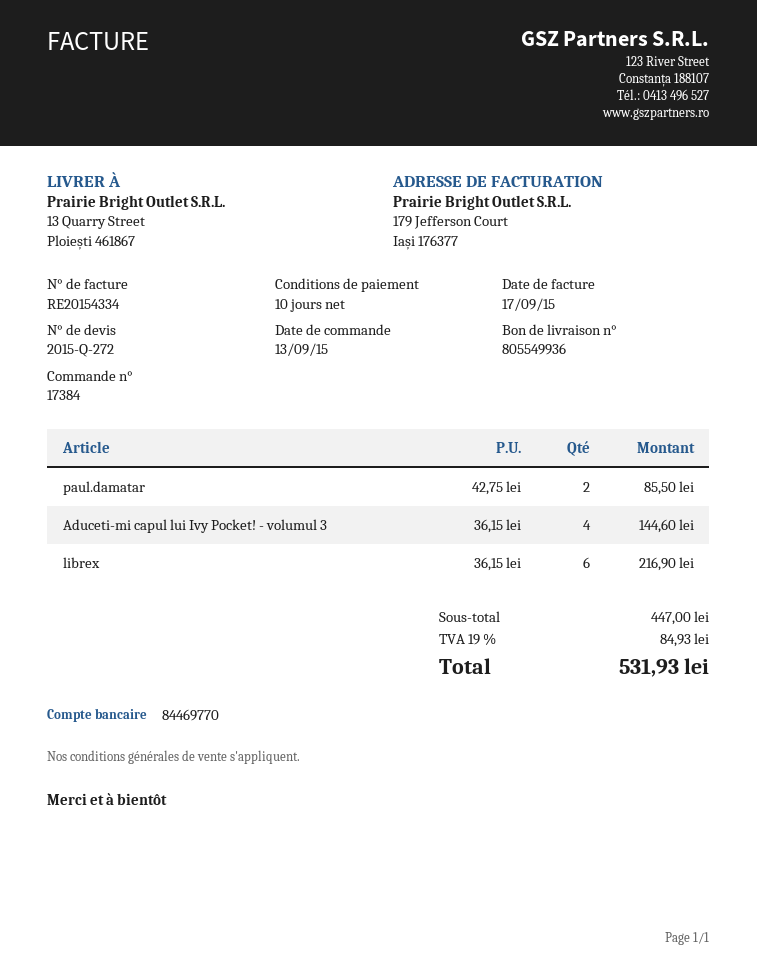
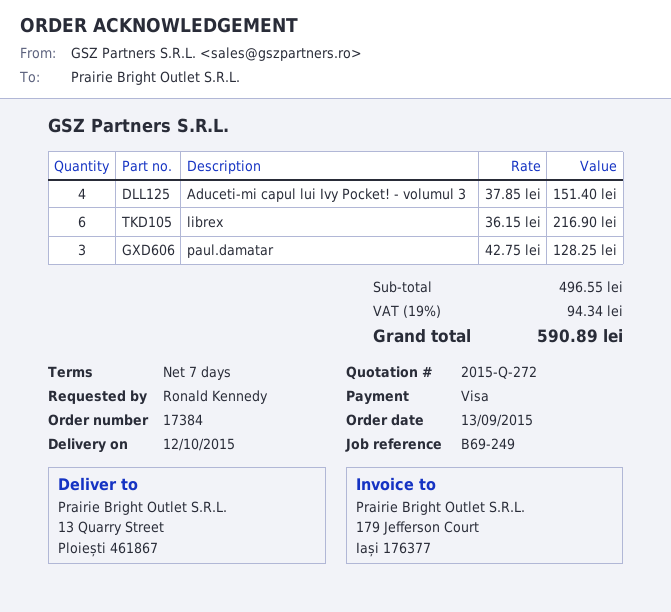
payment terms: 10 days -> 7 days
paul.damatar: 2 x 42.75 = 85.50 -> 3 x 42.75 = 128.25
Aduceti-mi capul lui Ivy Pocket! - volumul 3: 4 x 36.15 = 144.60 -> 4 x 37.85 = 151.40
subtotal: 447.00 -> 496.55
tax: 19% = 84.93 -> 19% = 94.34
total: 531.93 -> 590.89

